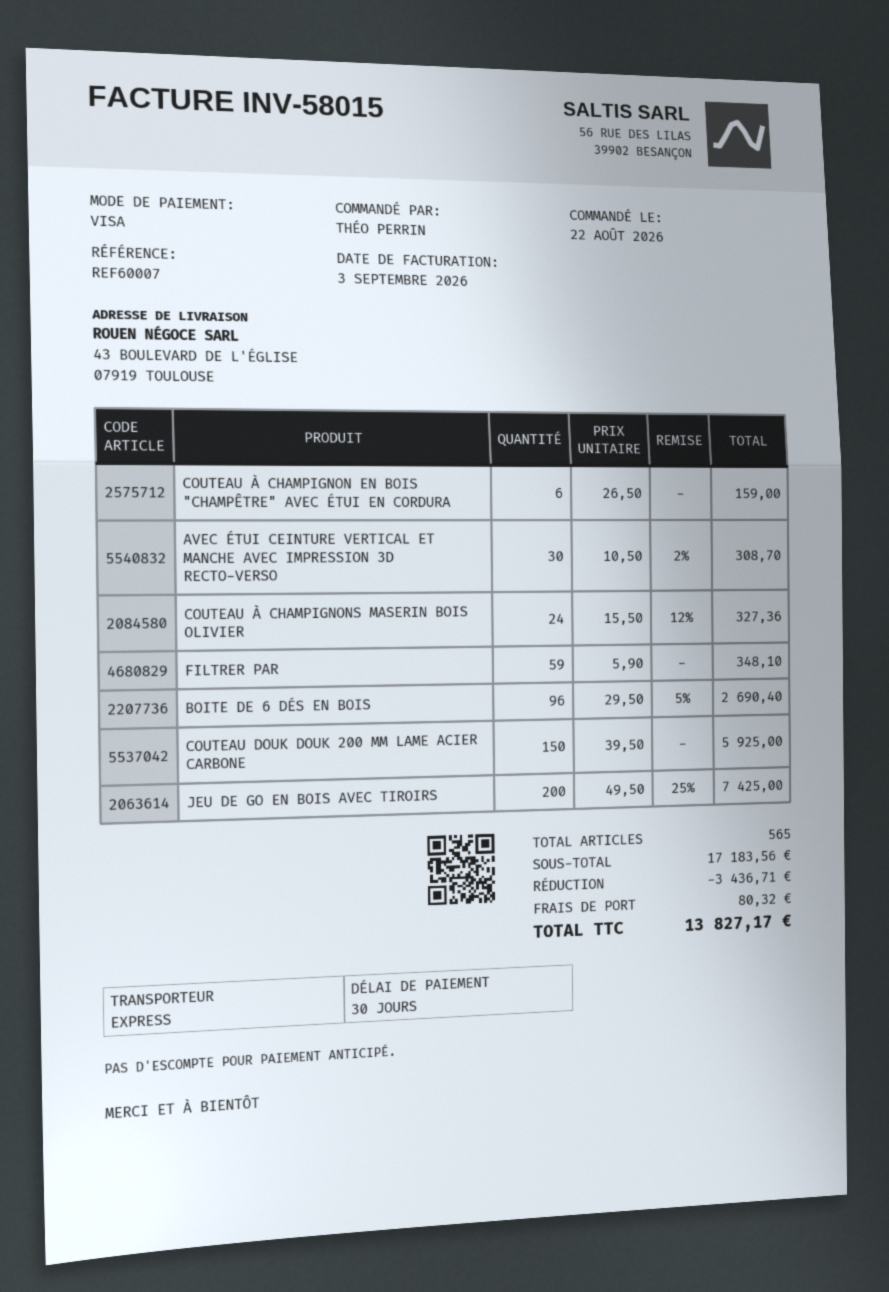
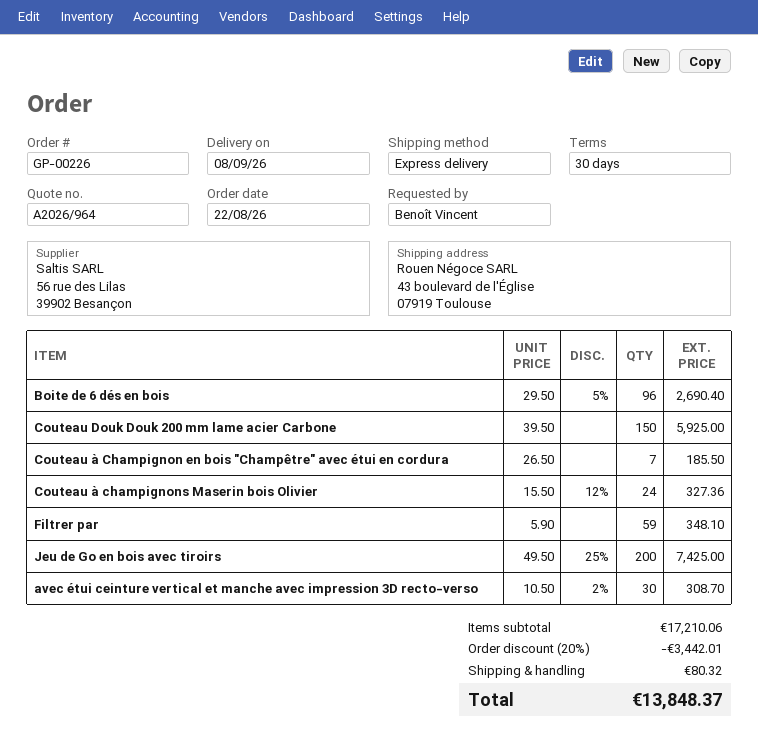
ordered by: THÉO PERRIN -> Benoît Vincent
COUTEAU À CHAMPIGNON EN BOIS "CHAMPÊTRE" AVEC ÉTUI EN CORDURA: 6 x 26.50 = 159.00 -> 7 x 26.50 = 185.50
subtotal: 17183.56 -> 17210.06
discount: 3436.71 -> 3442.01
total: 13827.17 -> 13848.37

